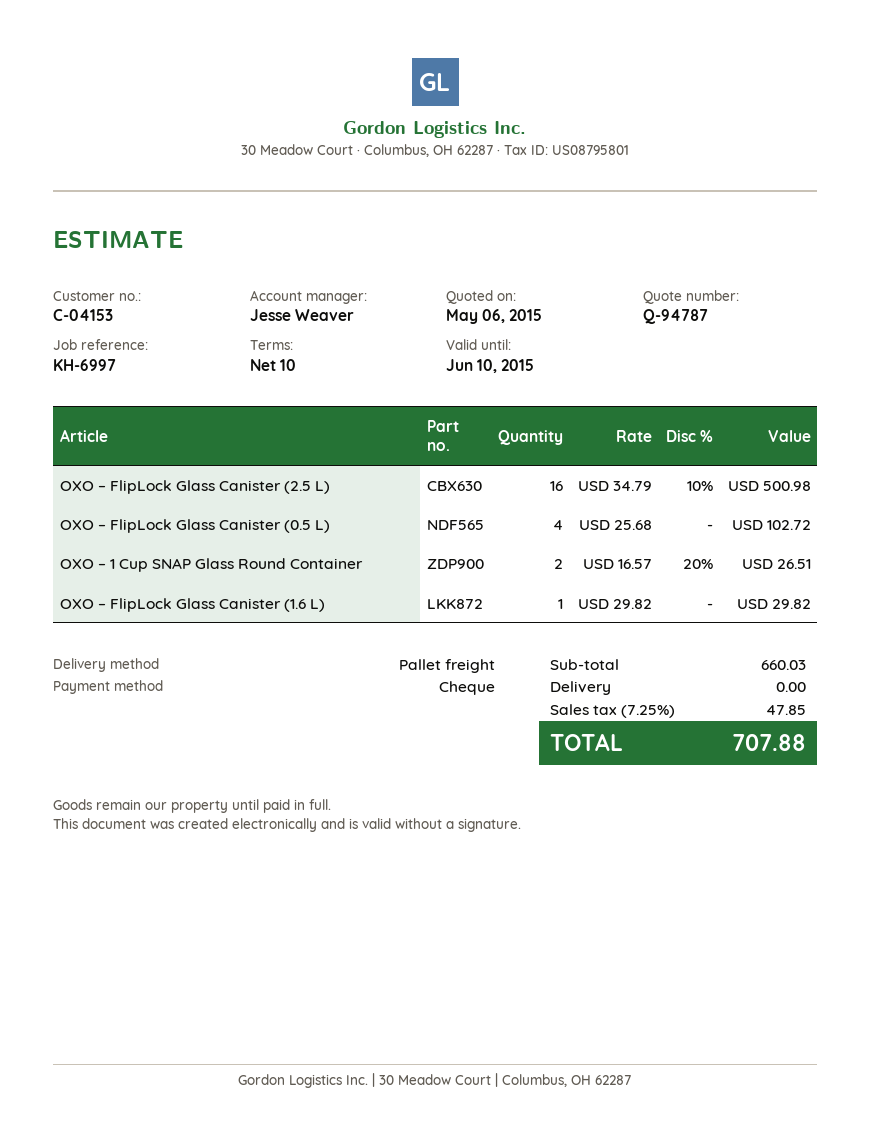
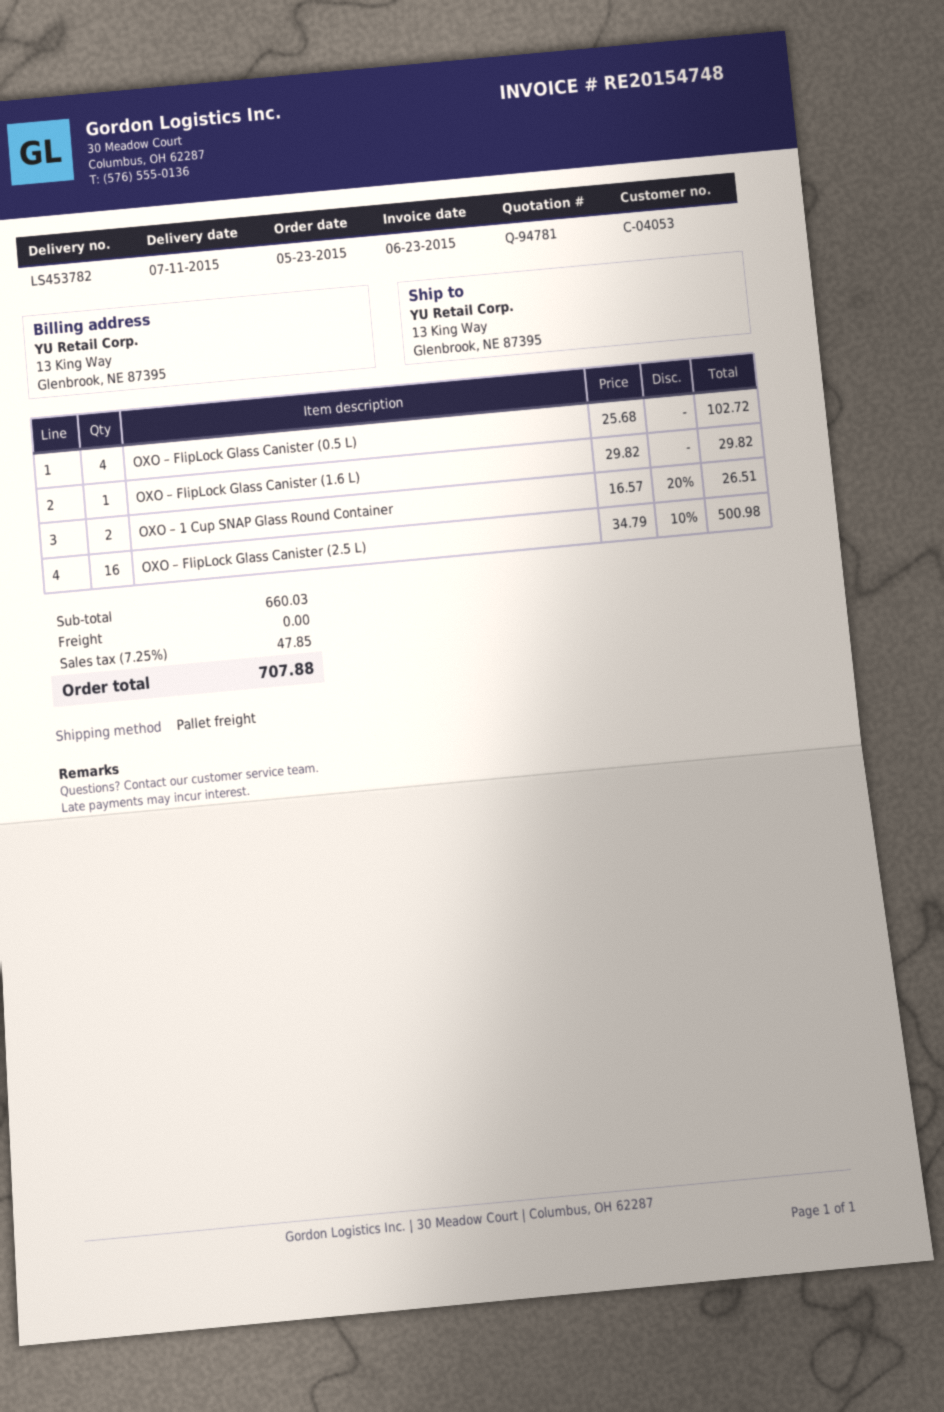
quote number: Q-94787 -> Q-94781
customer number: C-04153 -> C-04053

